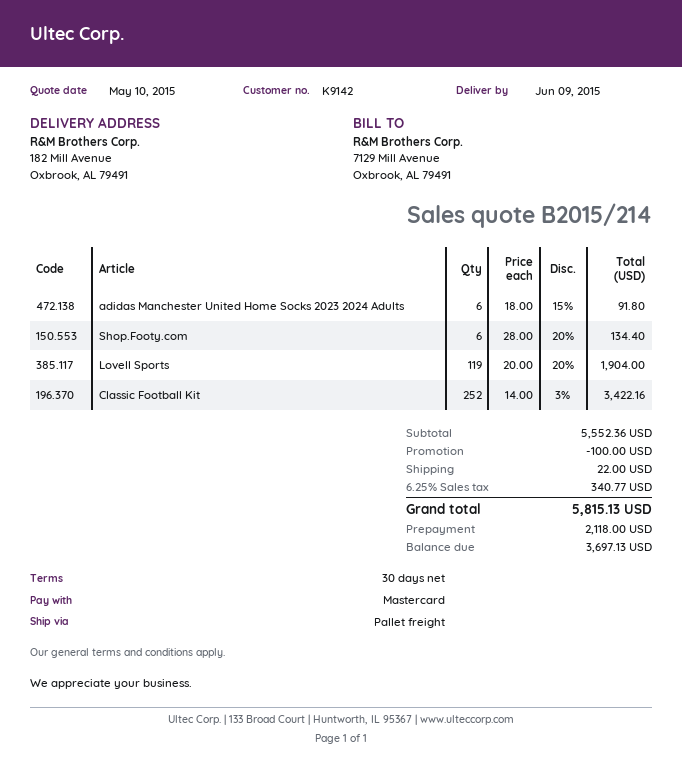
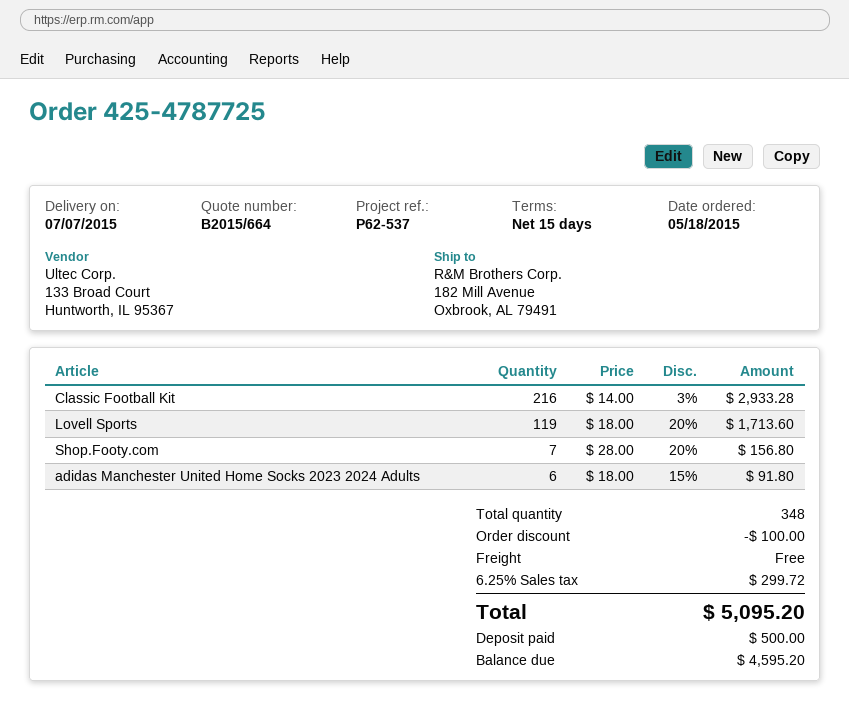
quote number: B2015/214 -> B2015/664
delivery date: 2015-06-09 -> 2015-07-07
payment terms: 30 days -> 15 days
Shop.Footy.com: 6 x 28.00 - 20% = 134.40 -> 7 x 28.00 - 20% = 156.80
Lovell Sports: 119 x 20.00 - 20% = 1904.00 -> 119 x 18.00 - 20% = 1713.60
Classic Football Kit: 252 x 14.00 - 3% = 3422.16 -> 216 x 14.00 - 3% = 2933.28
shipping: 22.00 -> 0.00
tax: 6.25% = 340.77 -> 6.25% = 299.72
total: 5815.13 -> 5095.20
deposit: 2118.00 -> 500.00
balance: 3697.13 -> 4595.20

